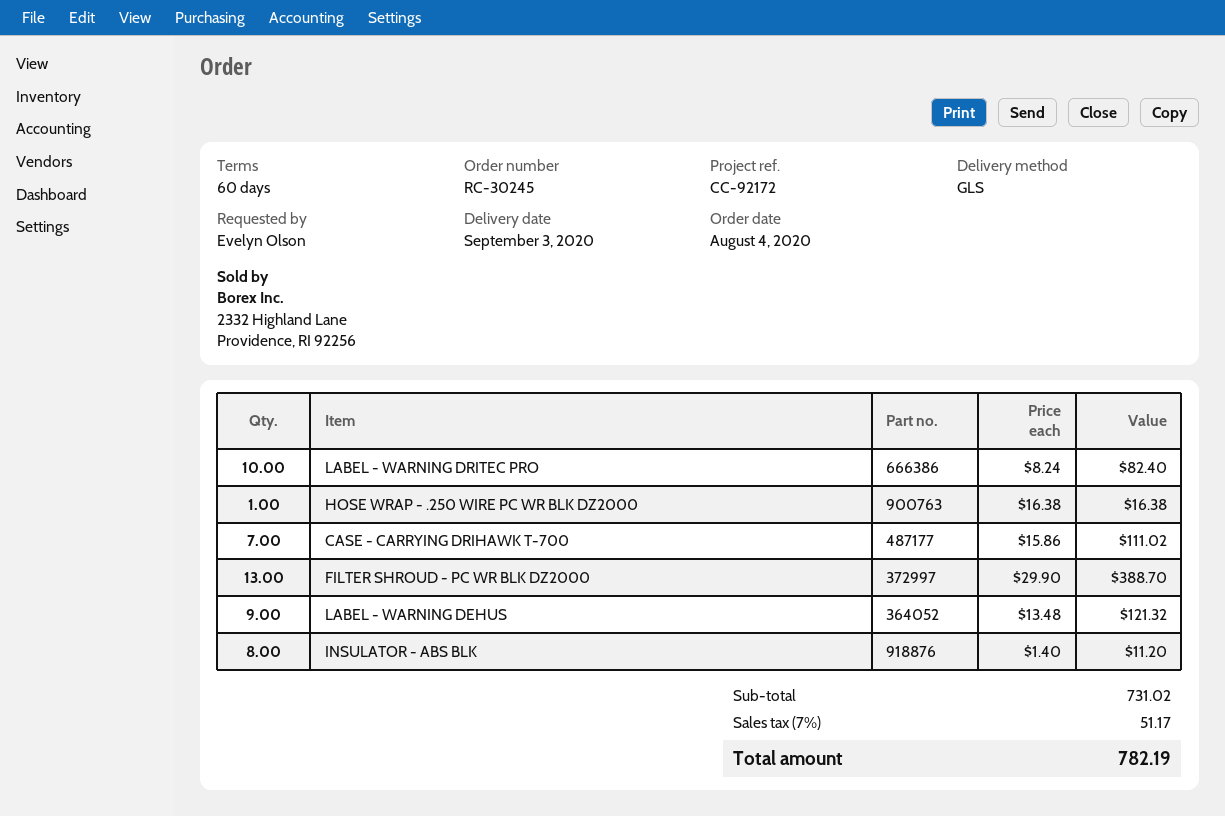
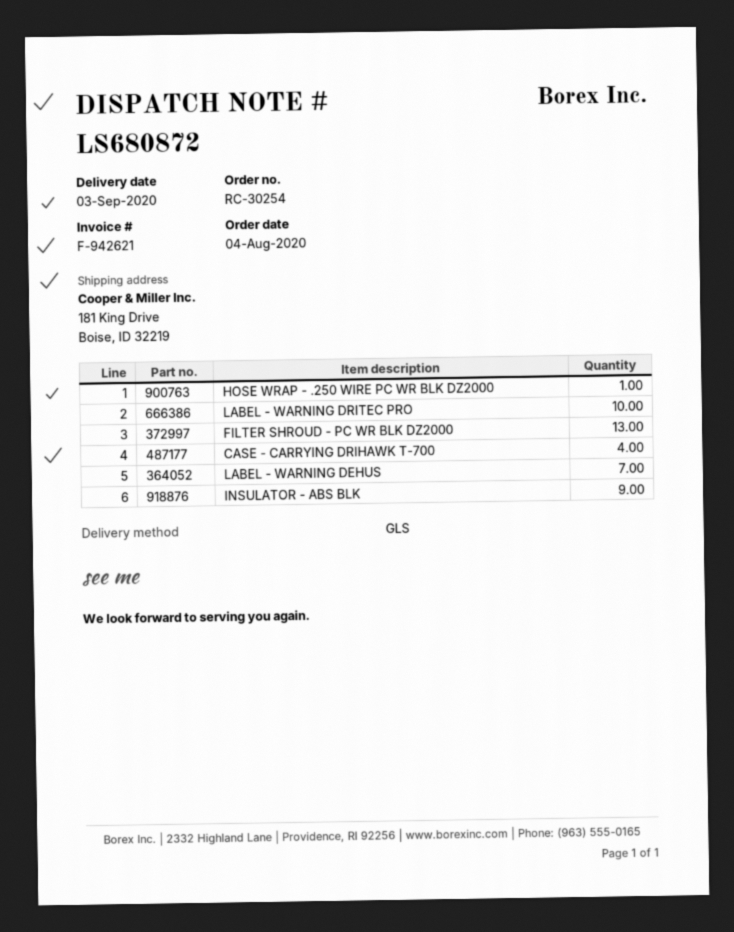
order number: RC-30245 -> RC-30254
CASE - CARRYING DRIHAWK T-700: 7 -> 4
LABEL - WARNING DEHUS: 9 -> 7
INSULATOR - ABS BLK: 8 -> 9

